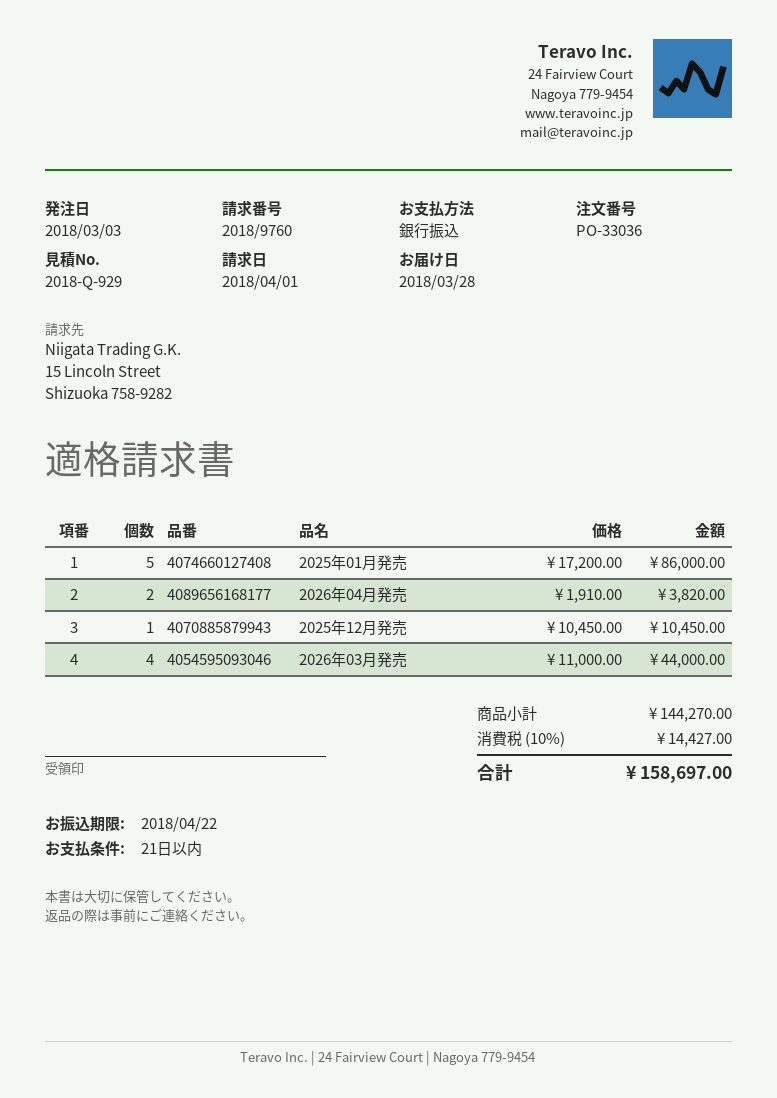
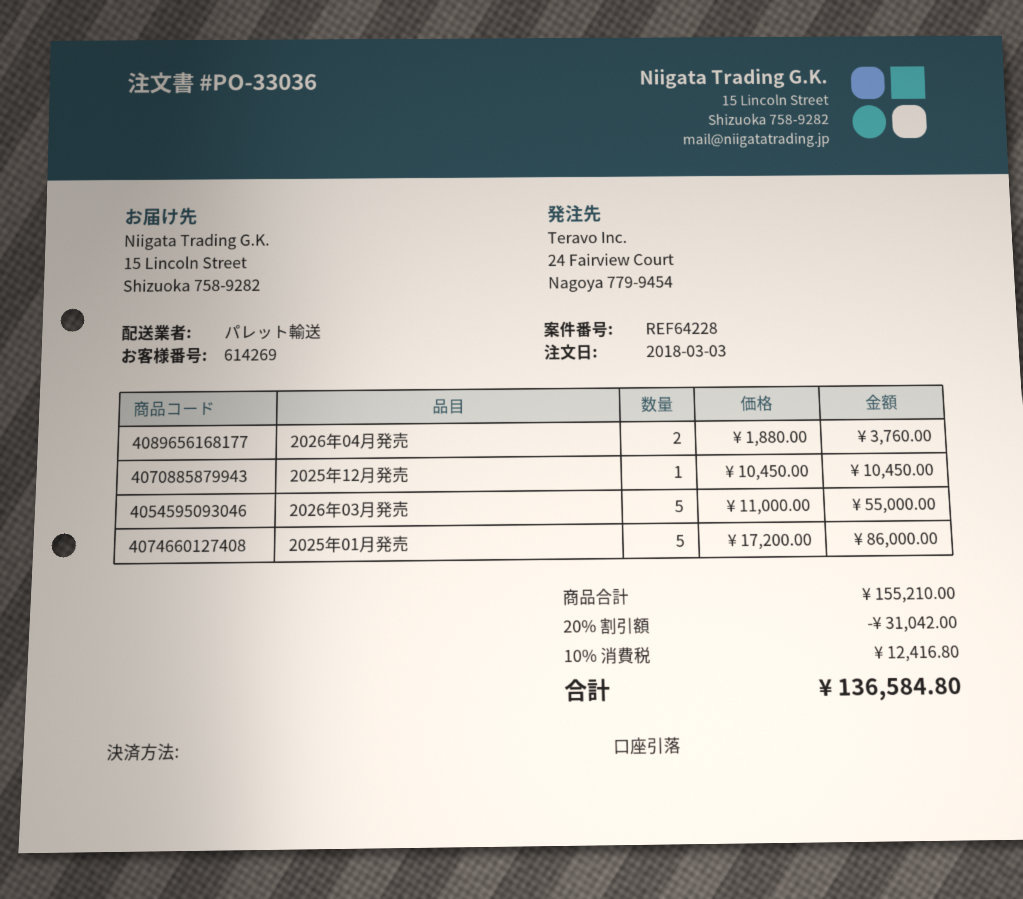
payment method: bank transfer -> direct debit
2026年04月発売: 2 x 1910.00 = 3820.00 -> 2 x 1880.00 = 3760.00
2026年03月発売: 4 x 11000.00 = 44000.00 -> 5 x 11000.00 = 55000.00
subtotal: 144270.00 -> 155210.00
discount: none -> 20% = 31042.00
tax: 10% = 14427.00 -> 10% = 12416.80
total: 158697.00 -> 136584.80

